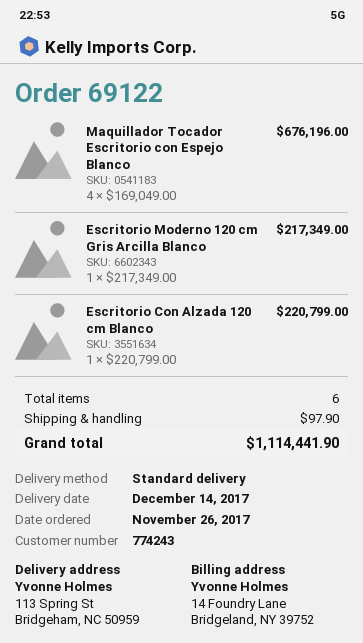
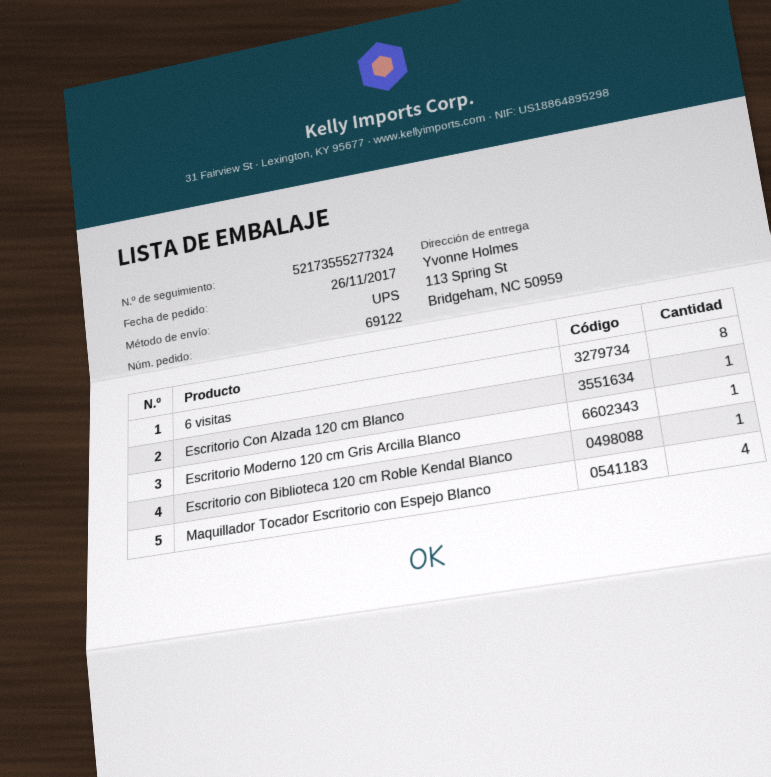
shipping method: standard -> UPS
6 visitas: none -> 8
Escritorio con Biblioteca 120 cm Roble Kendal Blanco: none -> 1

